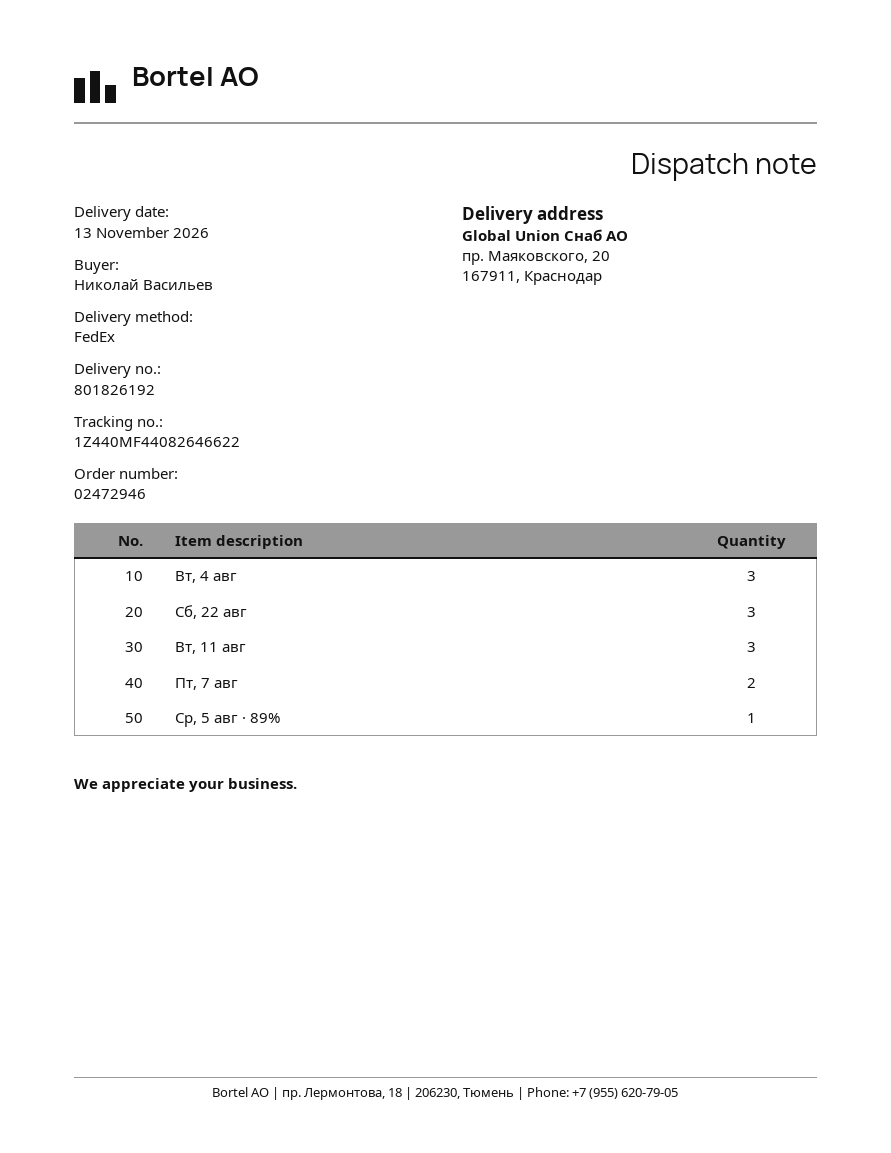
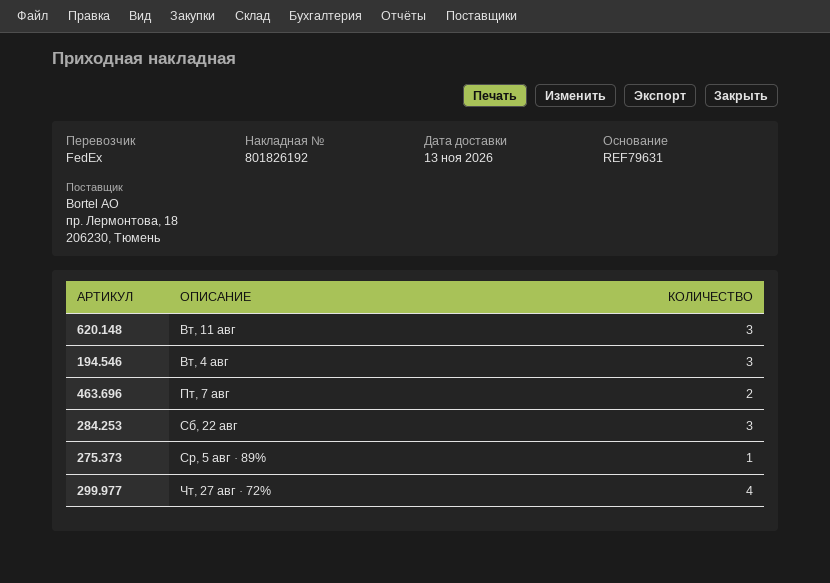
Чт, 27 авг · 72%: none -> 4

